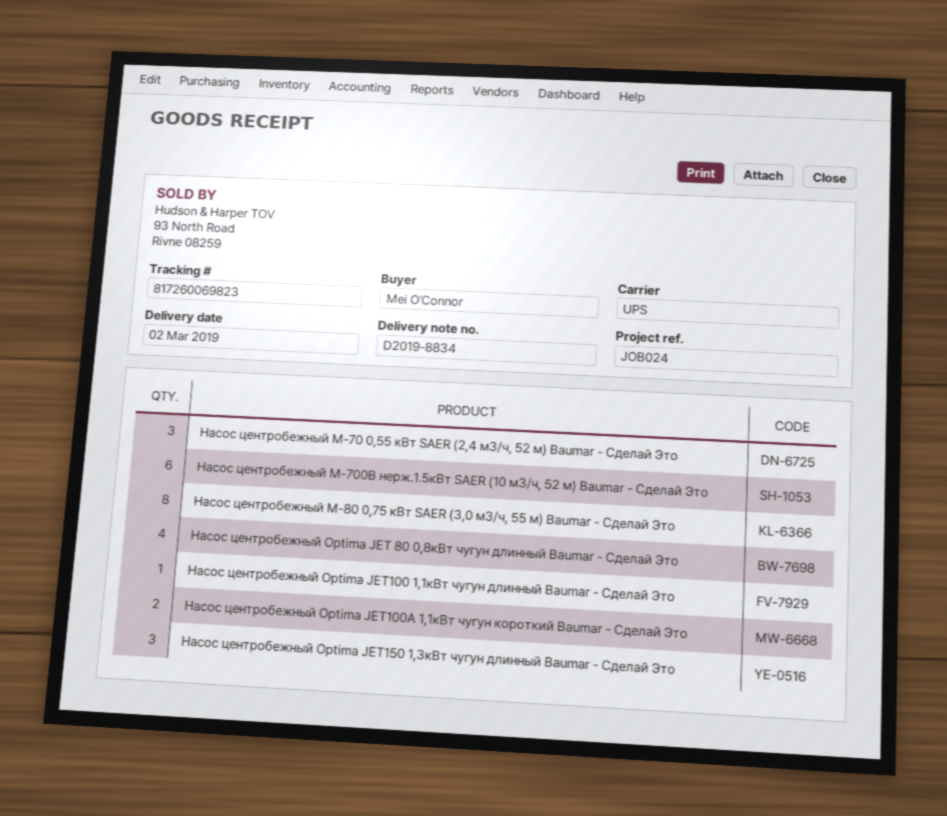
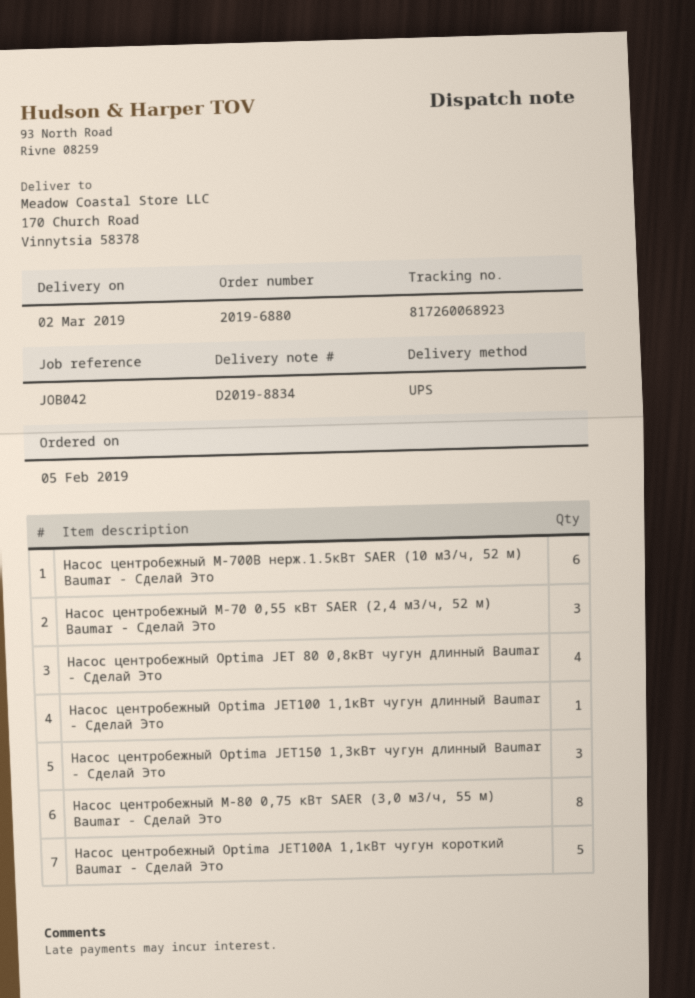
reference: JOB024 -> JOB042
tracking number: 817260069823 -> 817260068923
Насос центробежный Optima JET100A 1,1кВт чугун короткий Baumar - Сделай Это: 2 -> 5

